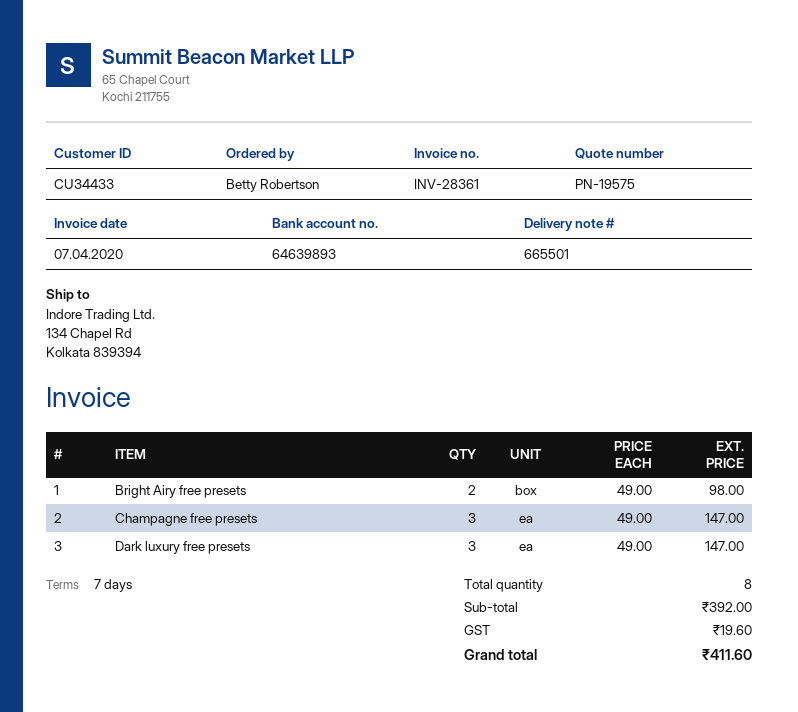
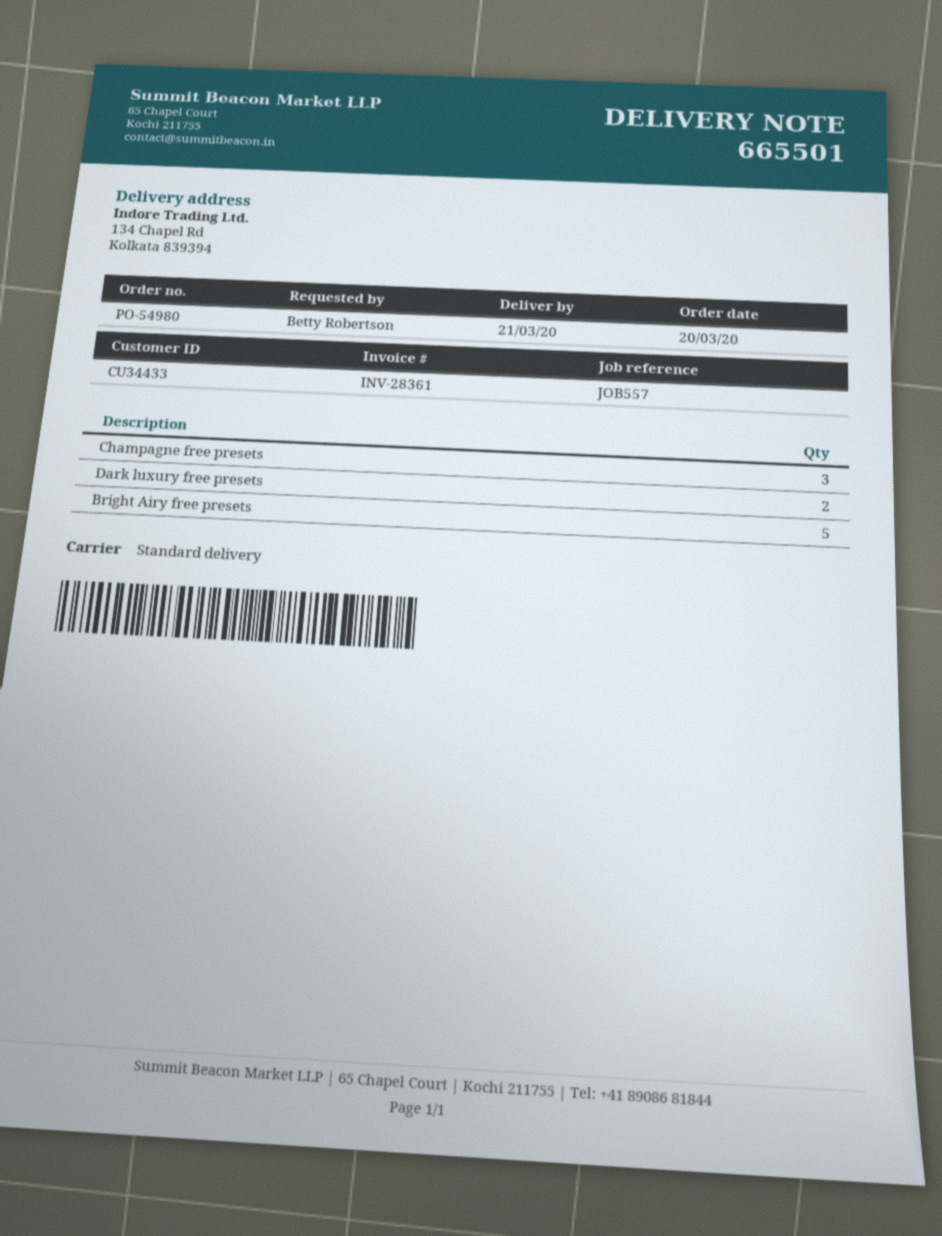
Bright Airy free presets: 2 -> 5
Dark luxury free presets: 3 -> 2

